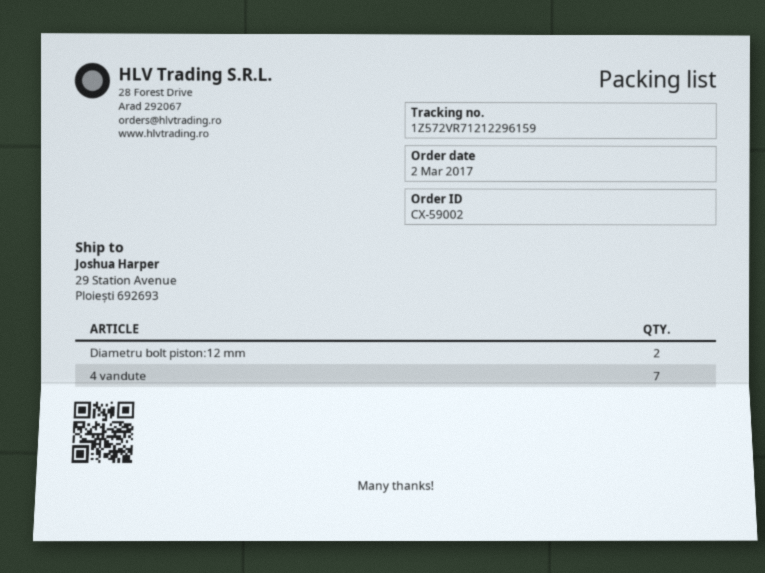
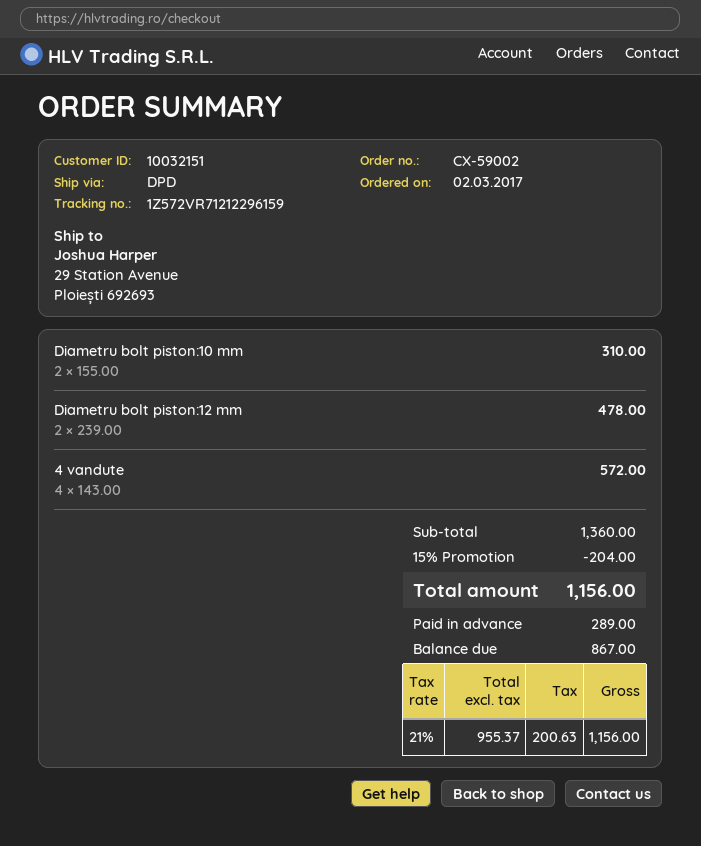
4 vandute: 7 -> 4
Diametru bolt piston:10 mm: none -> 2

